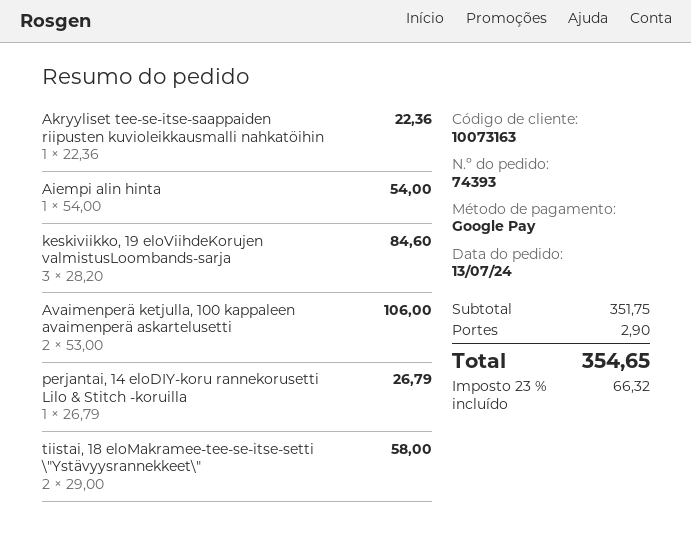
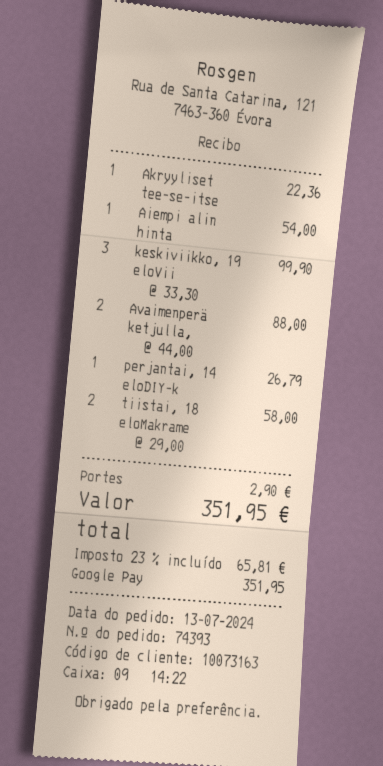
keskiviikko, 19 eloViihdeKorujen valmistusLoombands-sarja: 3 x 28.20 = 84.60 -> 3 x 33.30 = 99.90
Avaimenperä ketjulla, 100 kappaleen avaimenperä askartelusetti: 2 x 53.00 = 106.00 -> 2 x 44.00 = 88.00
tax: 23% = 66.32 -> 23% = 65.81
total: 354.65 -> 351.95

